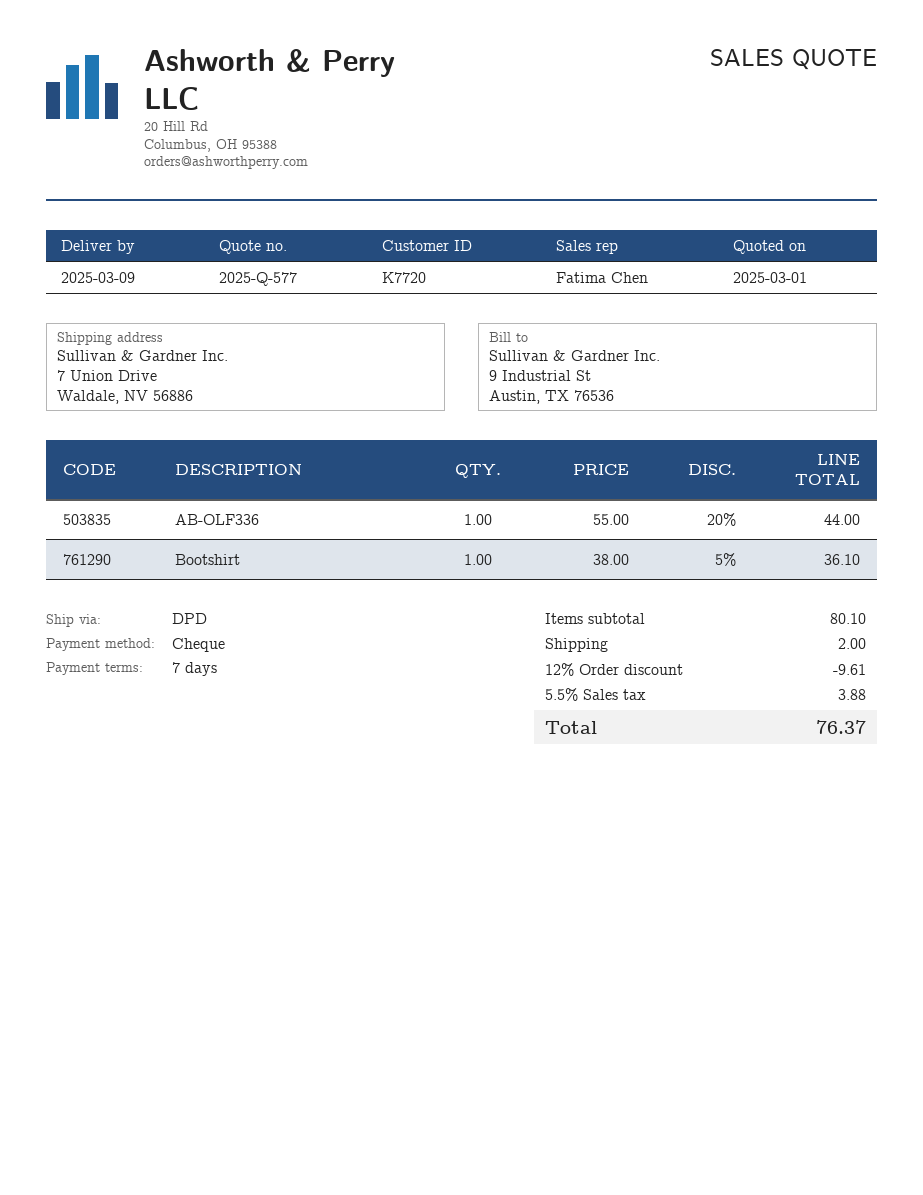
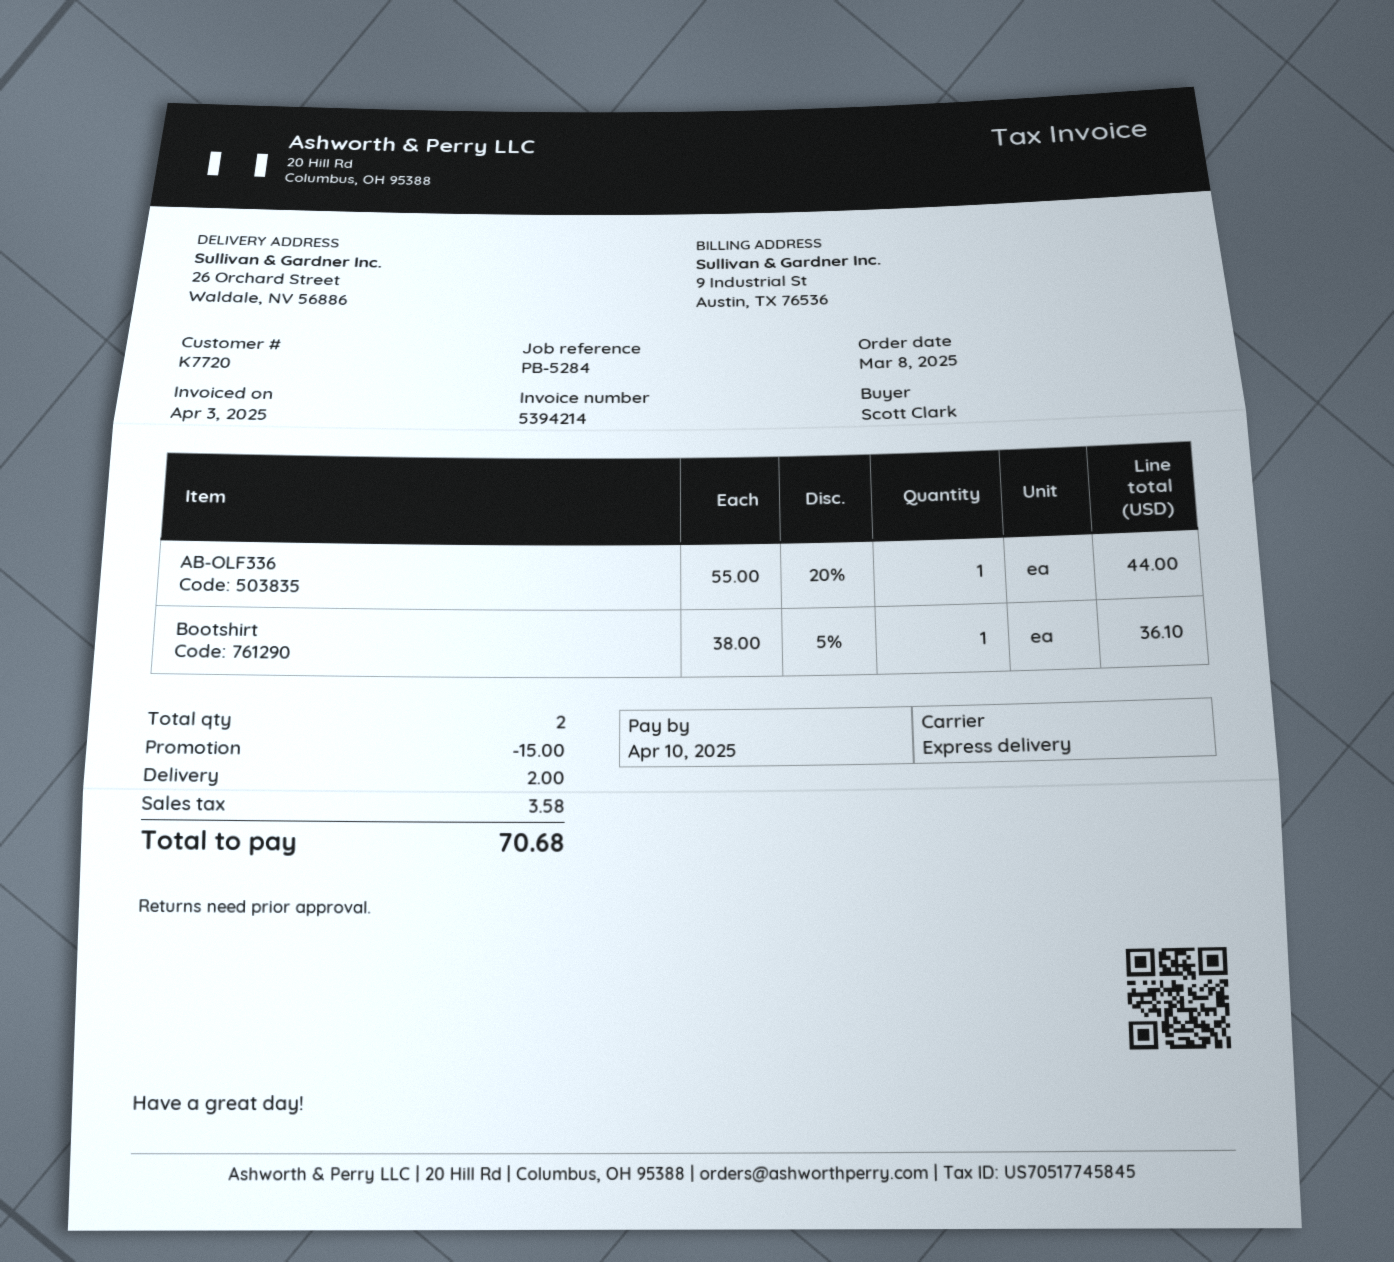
shipping method: DPD -> express
ship to: 7 Union Drive, Waldale, NV 56886 -> 26 Orchard Street, Waldale, NV 56886
discount: 9.61 -> 15.00
tax: 3.88 -> 3.58
total: 76.37 -> 70.68

